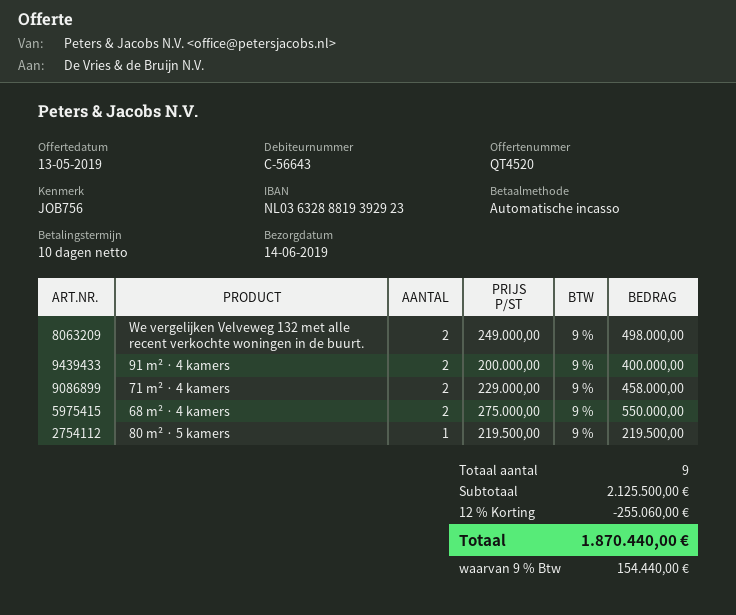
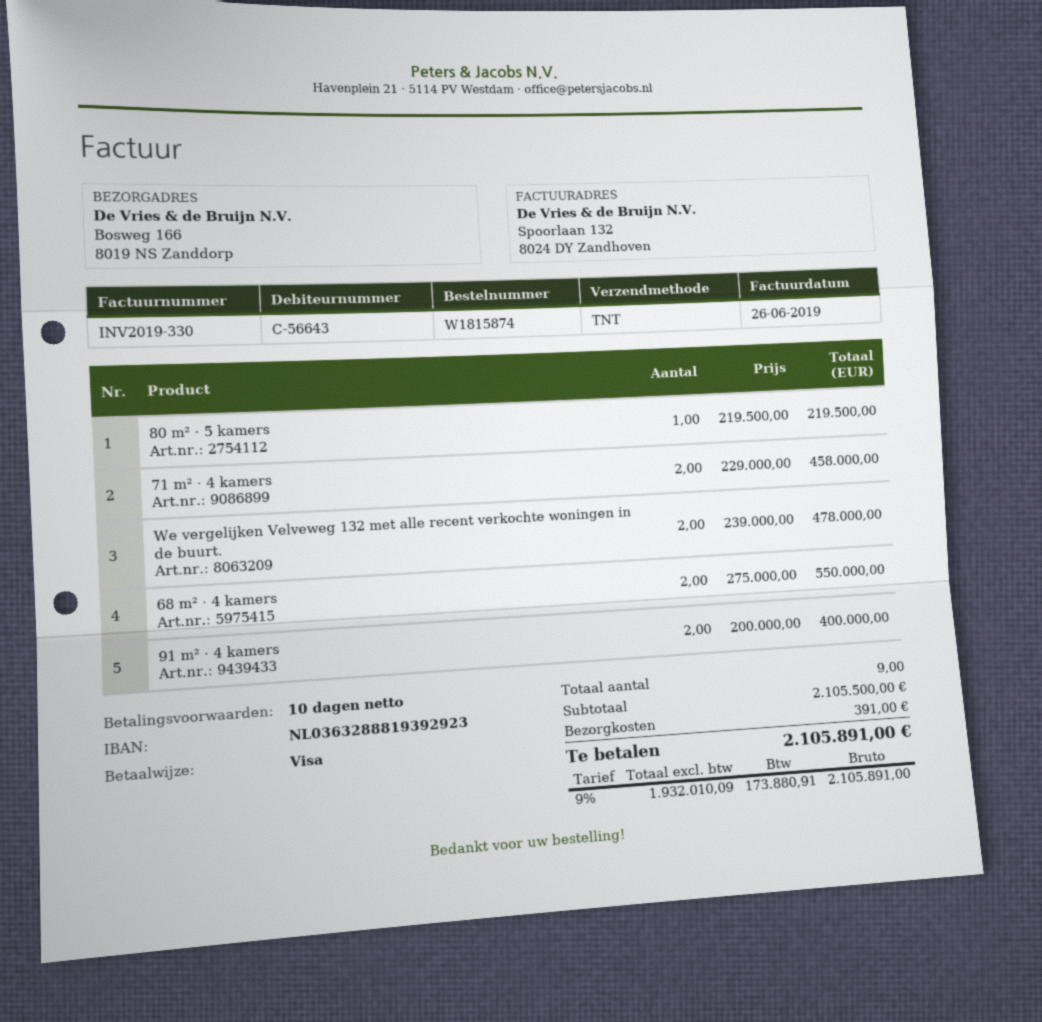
payment method: direct debit -> Visa
We vergelijken Velveweg 132 met alle recent verkochte woningen in de buurt.: 2 x 249000.00 = 498000.00 -> 2 x 239000.00 = 478000.00
subtotal: 2125500.00 -> 2105500.00
discount: 12% = 255060.00 -> none
shipping: none -> 391.00
tax: 9% = 154440.00 -> 9% = 173880.91
total: 1870440.00 -> 2105891.00

